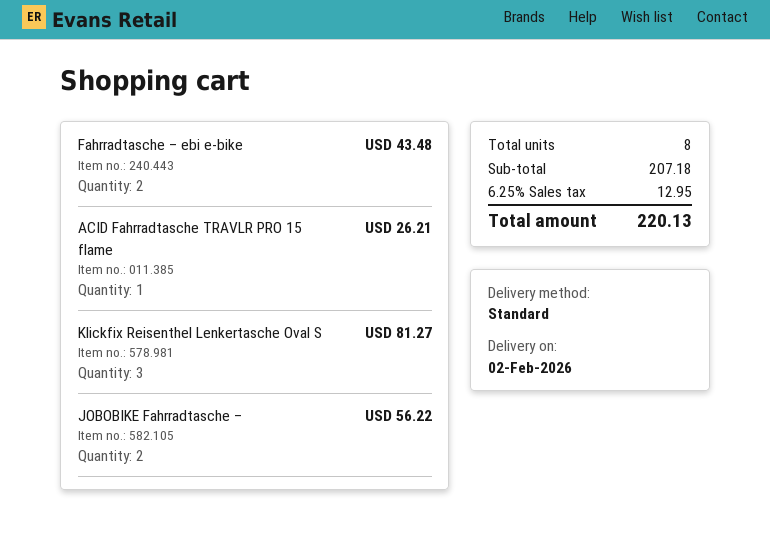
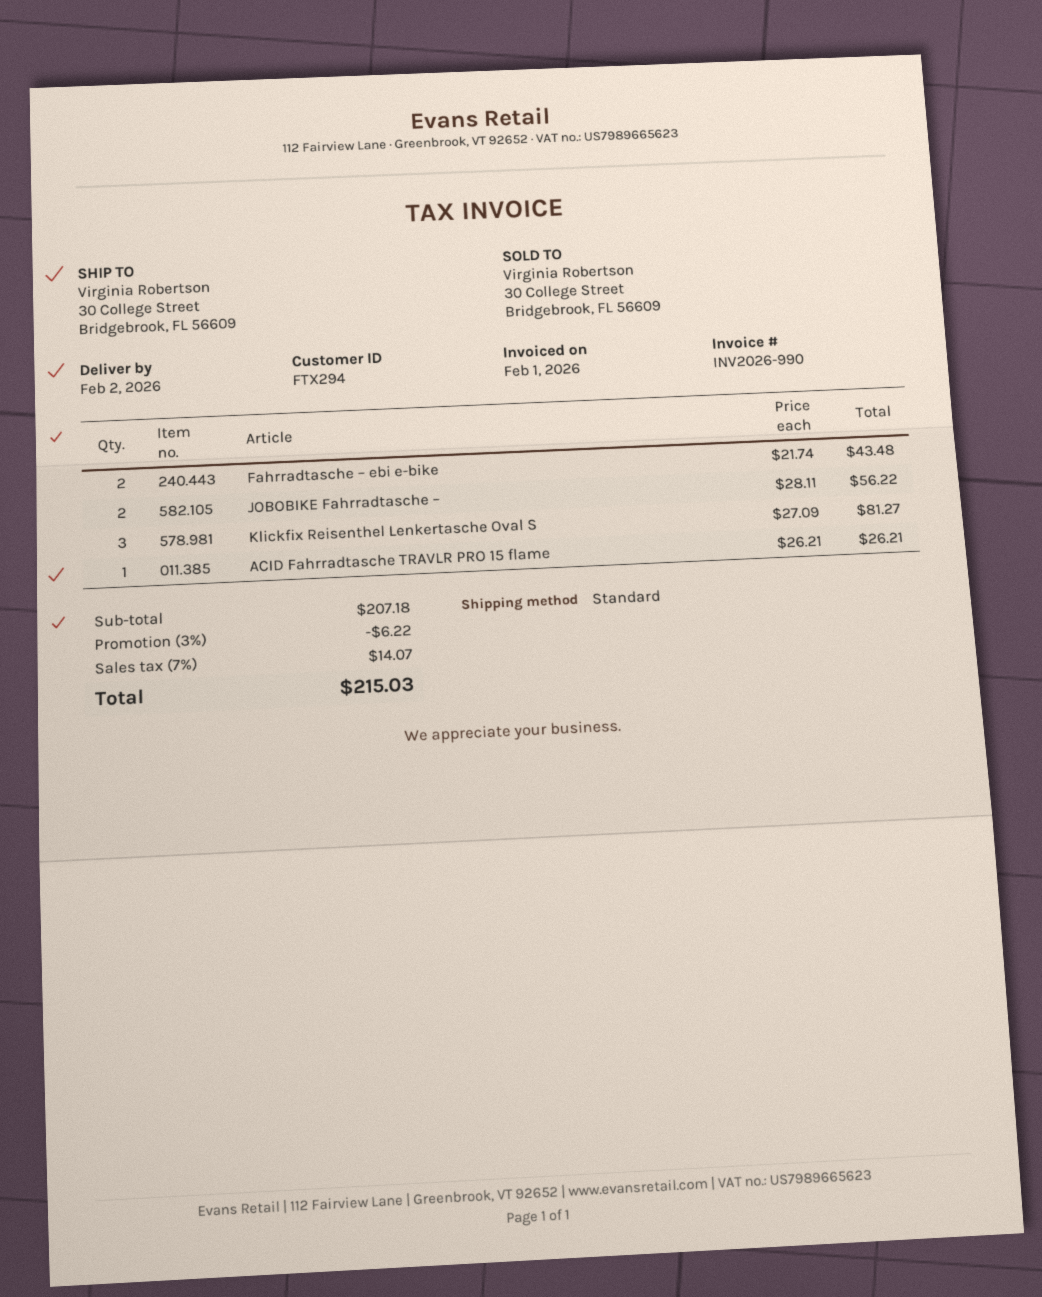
discount: none -> 3% = 6.22
tax: 6.25% = 12.95 -> 7% = 14.07
total: 220.13 -> 215.03

